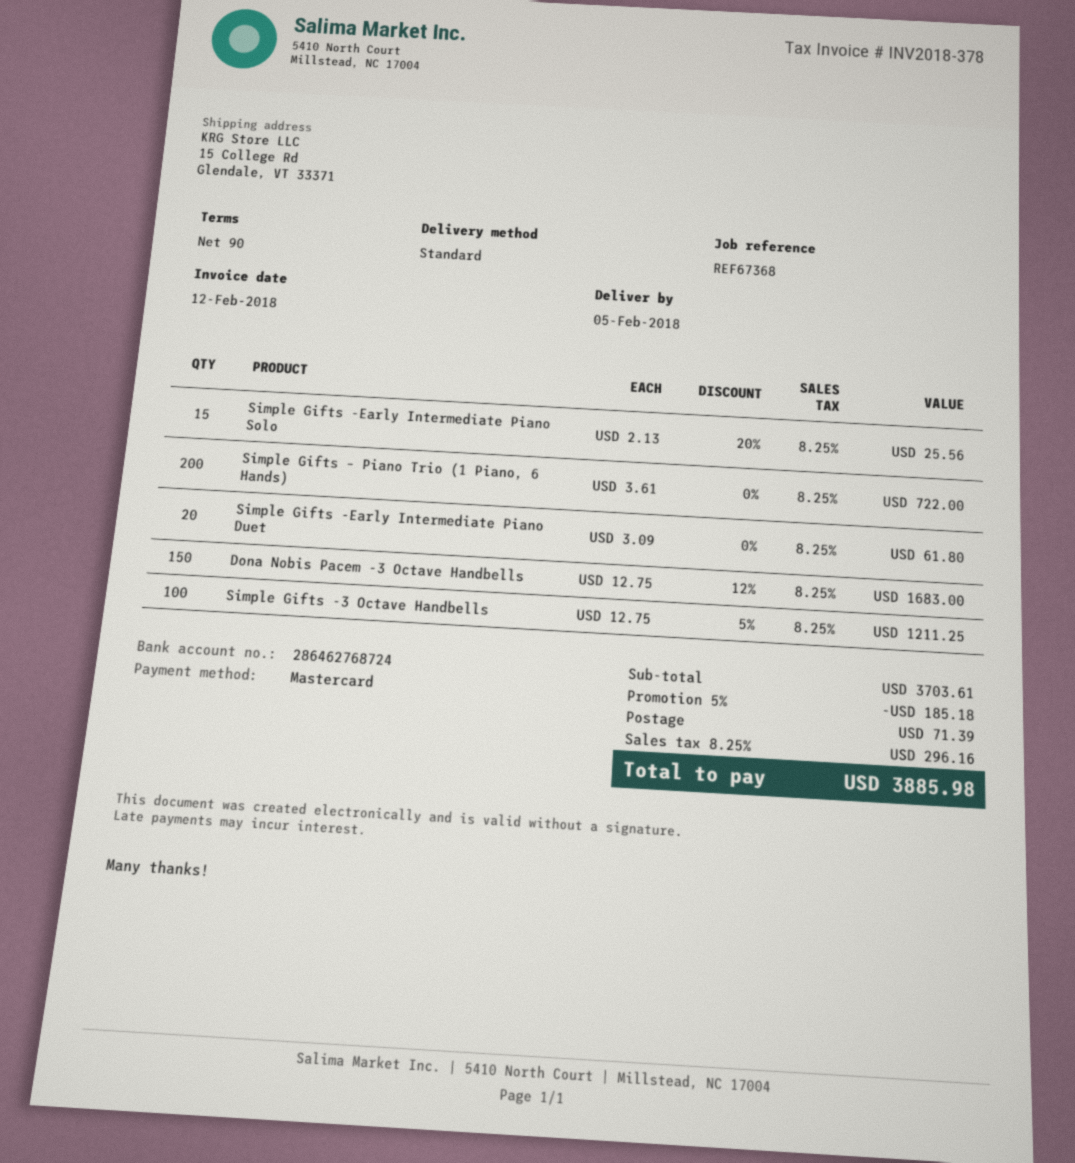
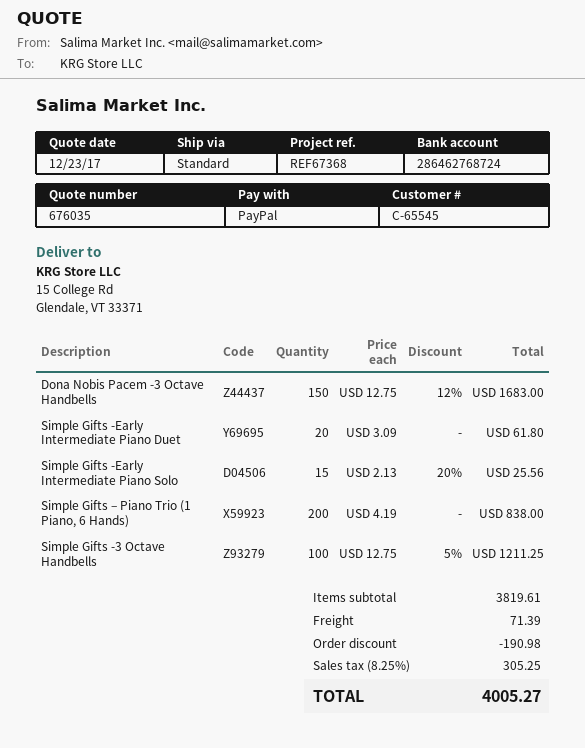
payment method: Mastercard -> PayPal
Simple Gifts – Piano Trio (1 Piano, 6 Hands): 200 x 3.61 = 722.00 -> 200 x 4.19 = 838.00
subtotal: 3703.61 -> 3819.61
discount: 185.18 -> 190.98
tax: 8.25% = 296.16 -> 8.25% = 305.25
total: 3885.98 -> 4005.27

